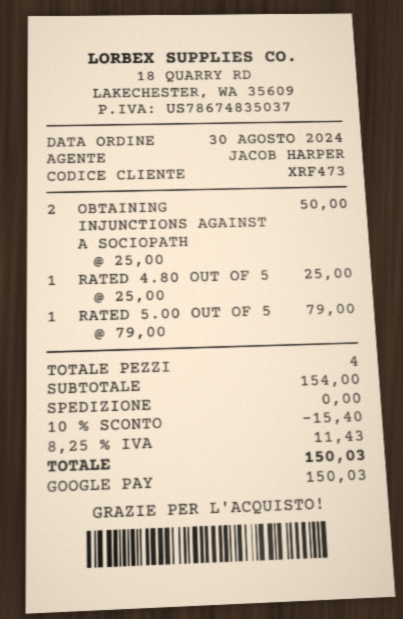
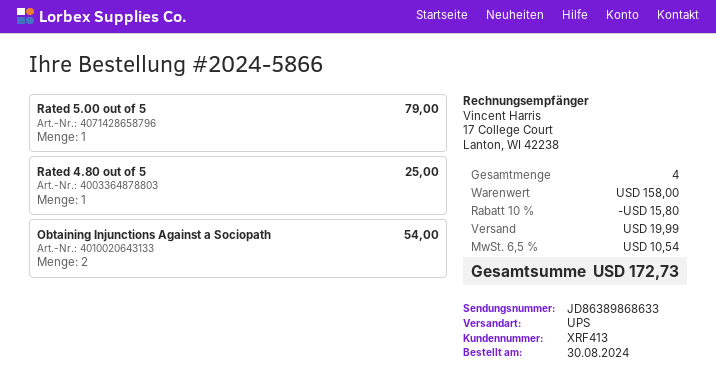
customer number: XRF473 -> XRF413
OBTAINING INJUNCTIONS AGAINST A SOCIOPATH: 2 for 50.00 -> 2 for 54.00
subtotal: 154.00 -> 158.00
discount: 10% = 15.40 -> 10% = 15.80
shipping: 0.00 -> 19.99
tax: 8.25% = 11.43 -> 6.5% = 10.54
total: 150.03 -> 172.73

